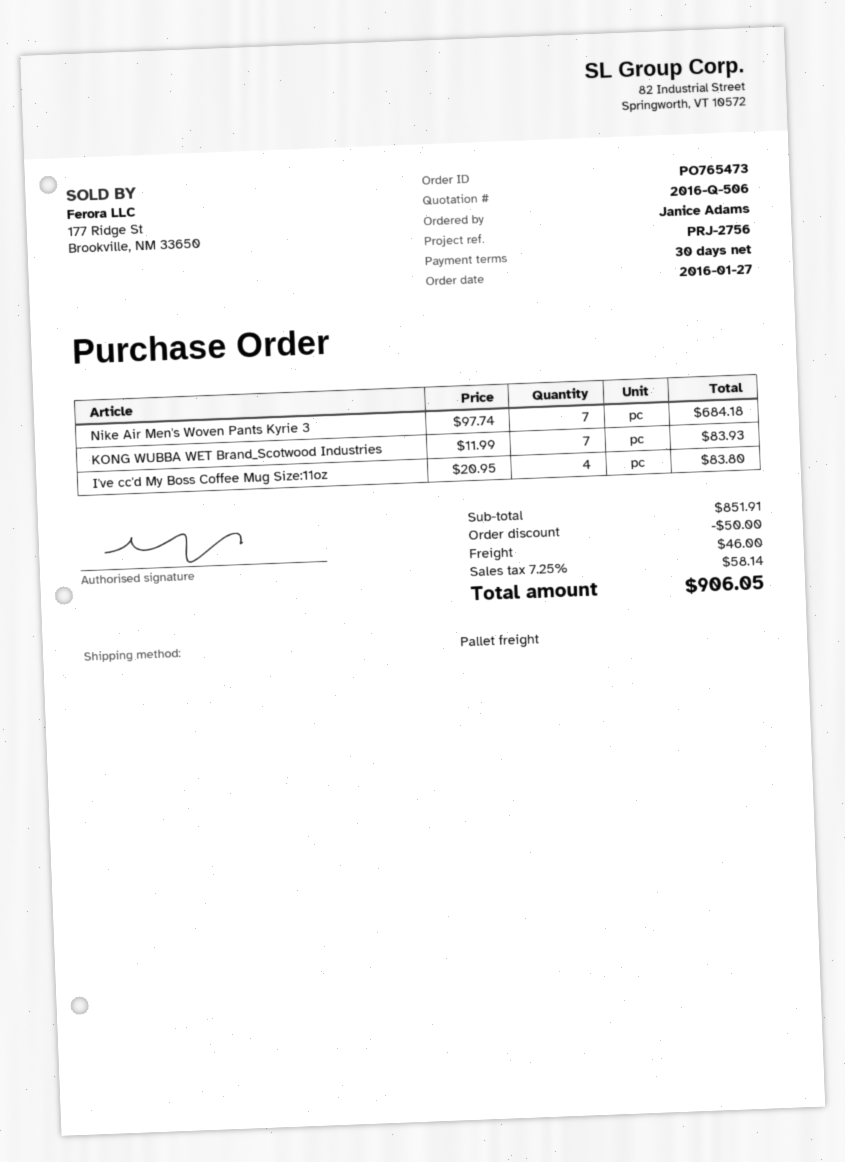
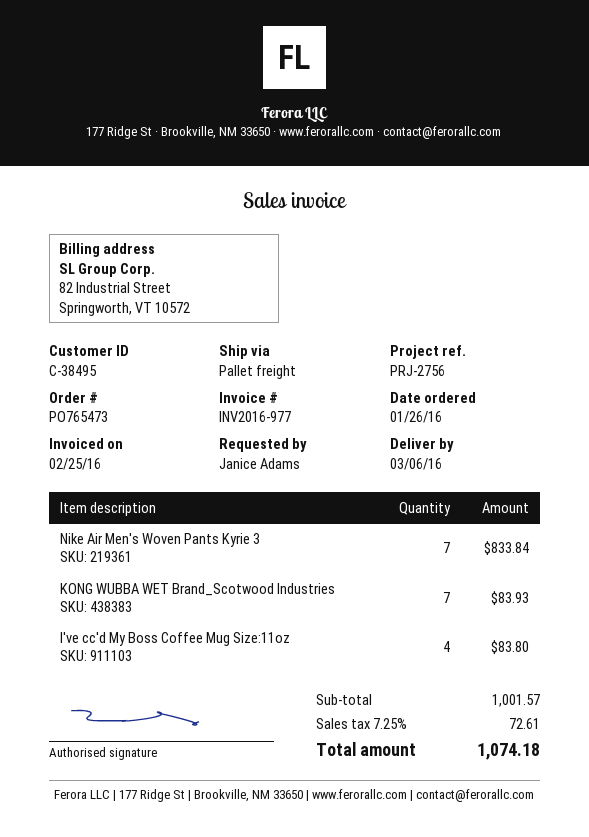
order date: 2016-01-27 -> 2016-01-26
Nike Air Men's Woven Pants Kyrie 3: 7 for 684.18 -> 7 for 833.84
subtotal: 851.91 -> 1001.57
discount: 50.00 -> none
shipping: 46.00 -> none
tax: 7.25% = 58.14 -> 7.25% = 72.61
total: 906.05 -> 1074.18

